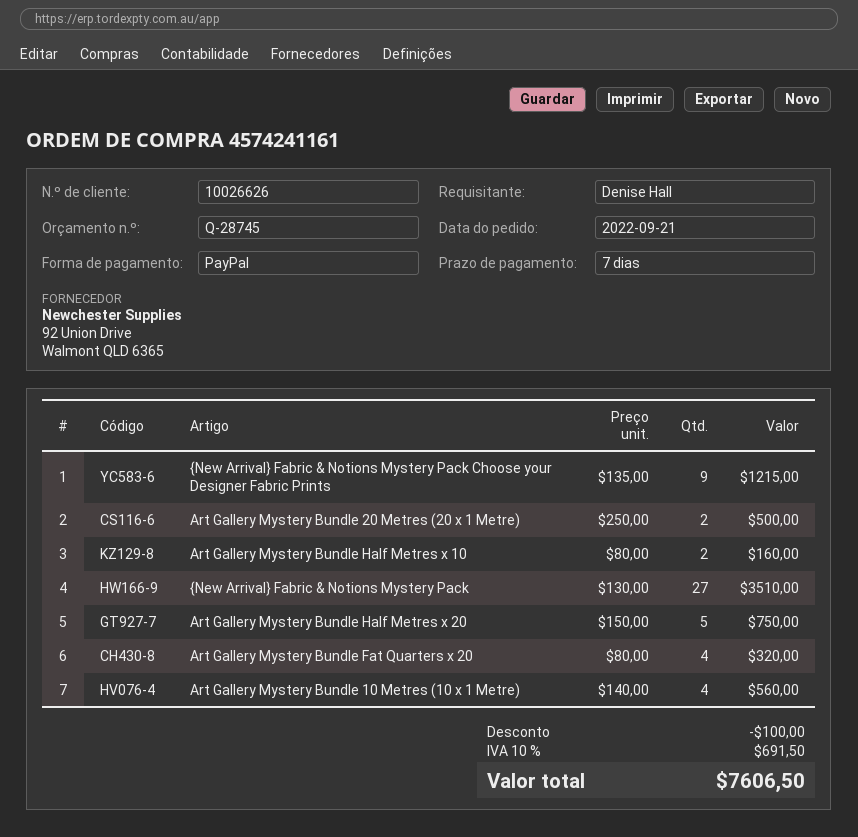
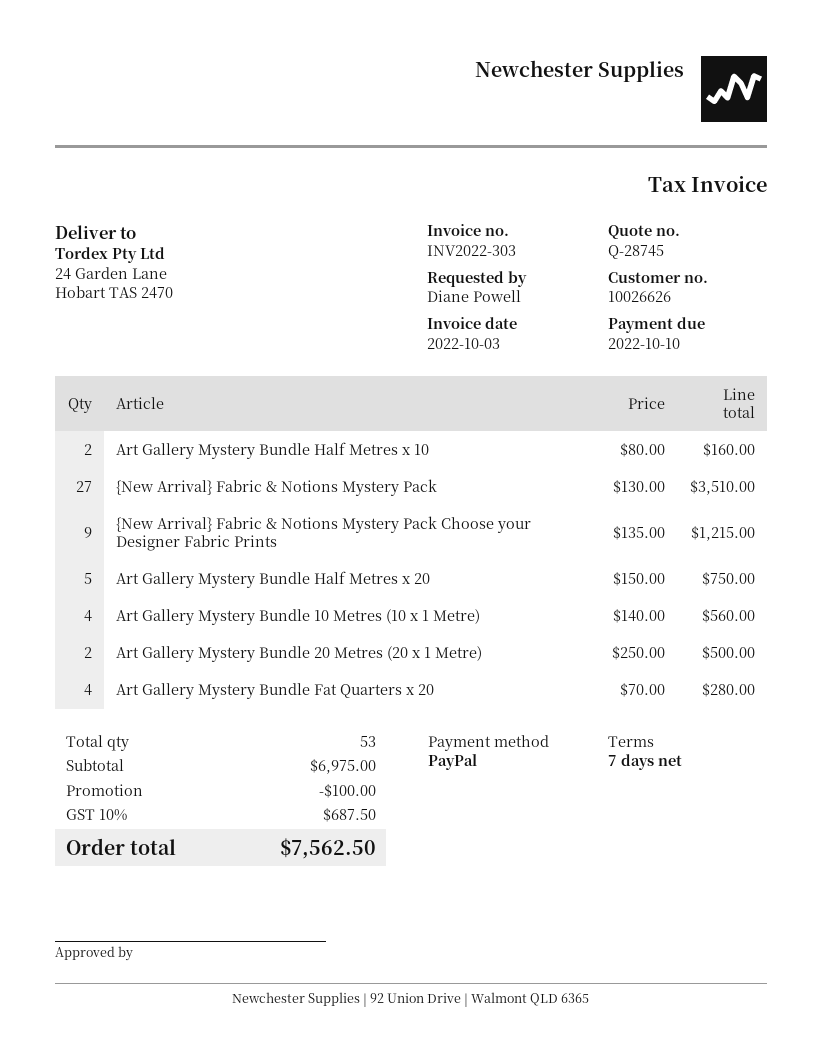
ordered by: Denise Hall -> Diane Powell
Art Gallery Mystery Bundle Fat Quarters x 20: 4 x 80.00 = 320.00 -> 4 x 70.00 = 280.00
tax: 10% = 691.50 -> 10% = 687.50
total: 7606.50 -> 7562.50

